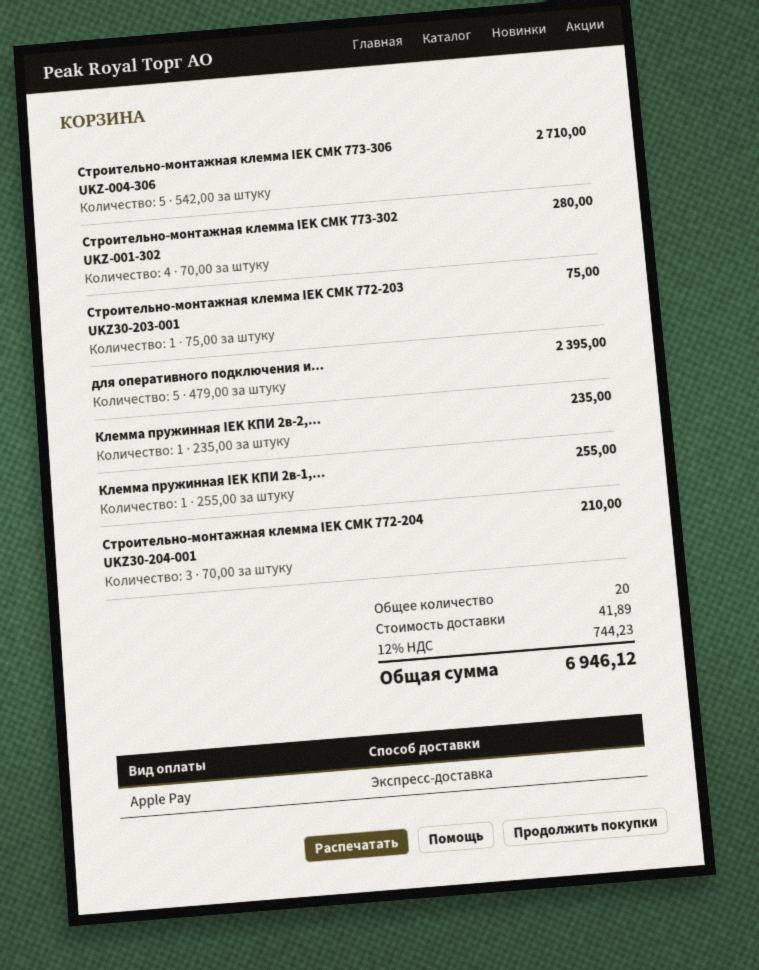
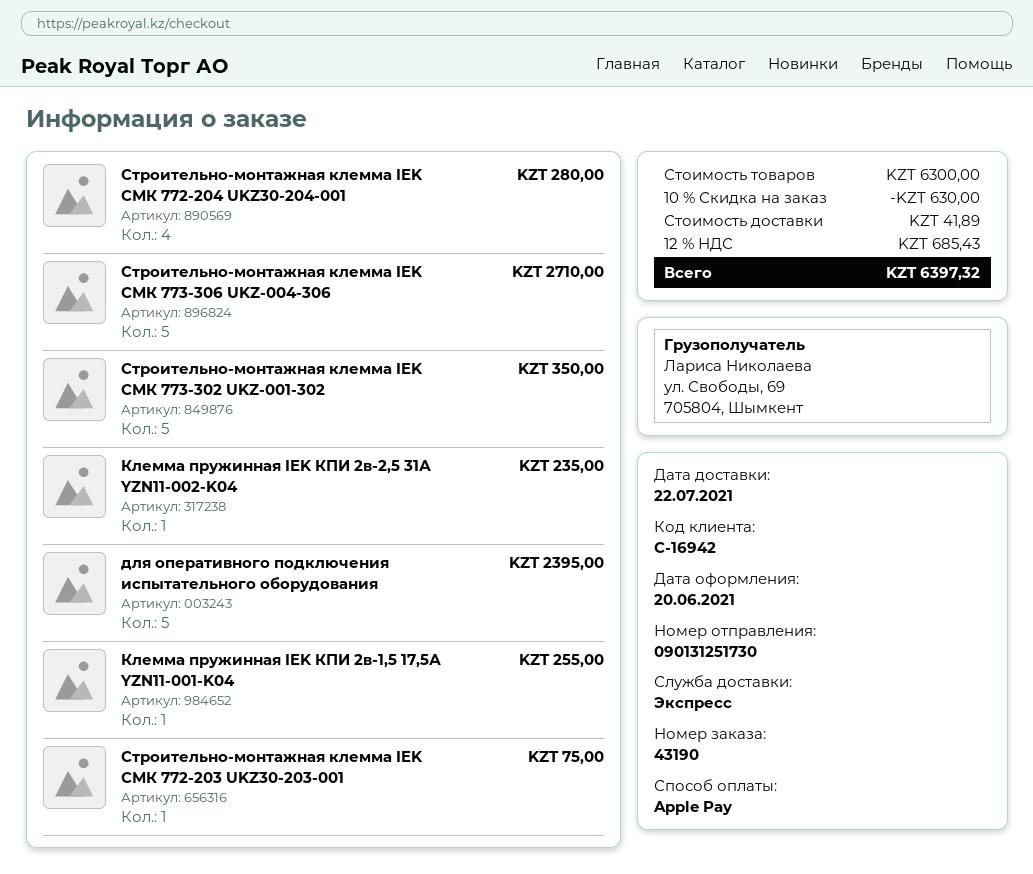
Строительно-монтажная клемма IEK СМК 773-302 UKZ-001-302: 4 for 280.00 -> 5 for 350.00
Строительно-монтажная клемма IEK СМК 772-204 UKZ30-204-001: 3 for 210.00 -> 4 for 280.00
discount: none -> 10% = 630.00
tax: 12% = 744.23 -> 12% = 685.43
total: 6946.12 -> 6397.32

